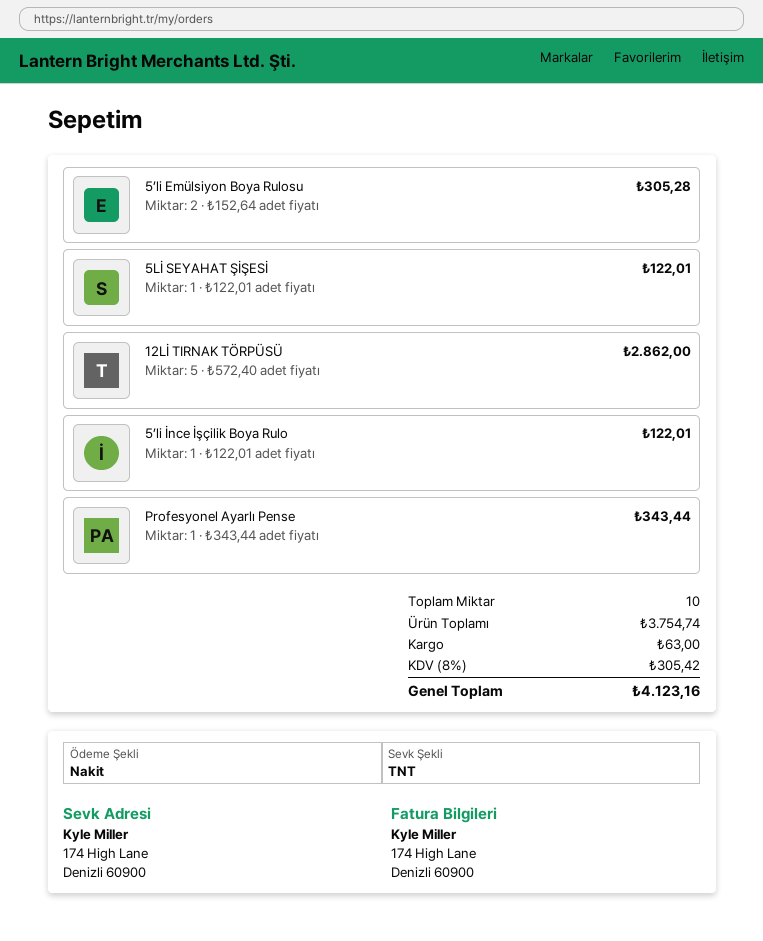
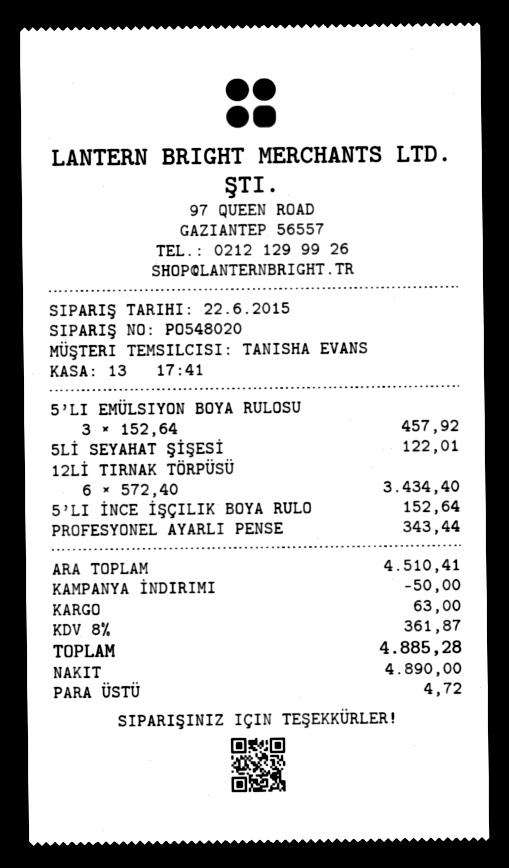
5’li Emülsiyon Boya Rulosu: 2 x 152.64 = 305.28 -> 3 x 152.64 = 457.92
12Lİ TIRNAK TÖRPÜSÜ: 5 x 572.40 = 2862.00 -> 6 x 572.40 = 3434.40
5’li İnce İşçilik Boya Rulo: 1 x 122.01 = 122.01 -> 1 x 152.64 = 152.64
subtotal: 3754.74 -> 4510.41
discount: none -> 50.00
tax: 8% = 305.42 -> 8% = 361.87
total: 4123.16 -> 4885.28

